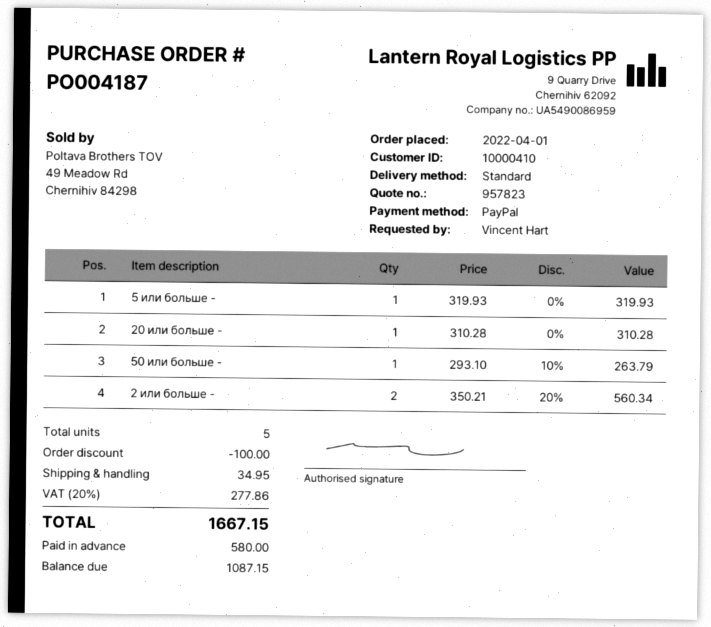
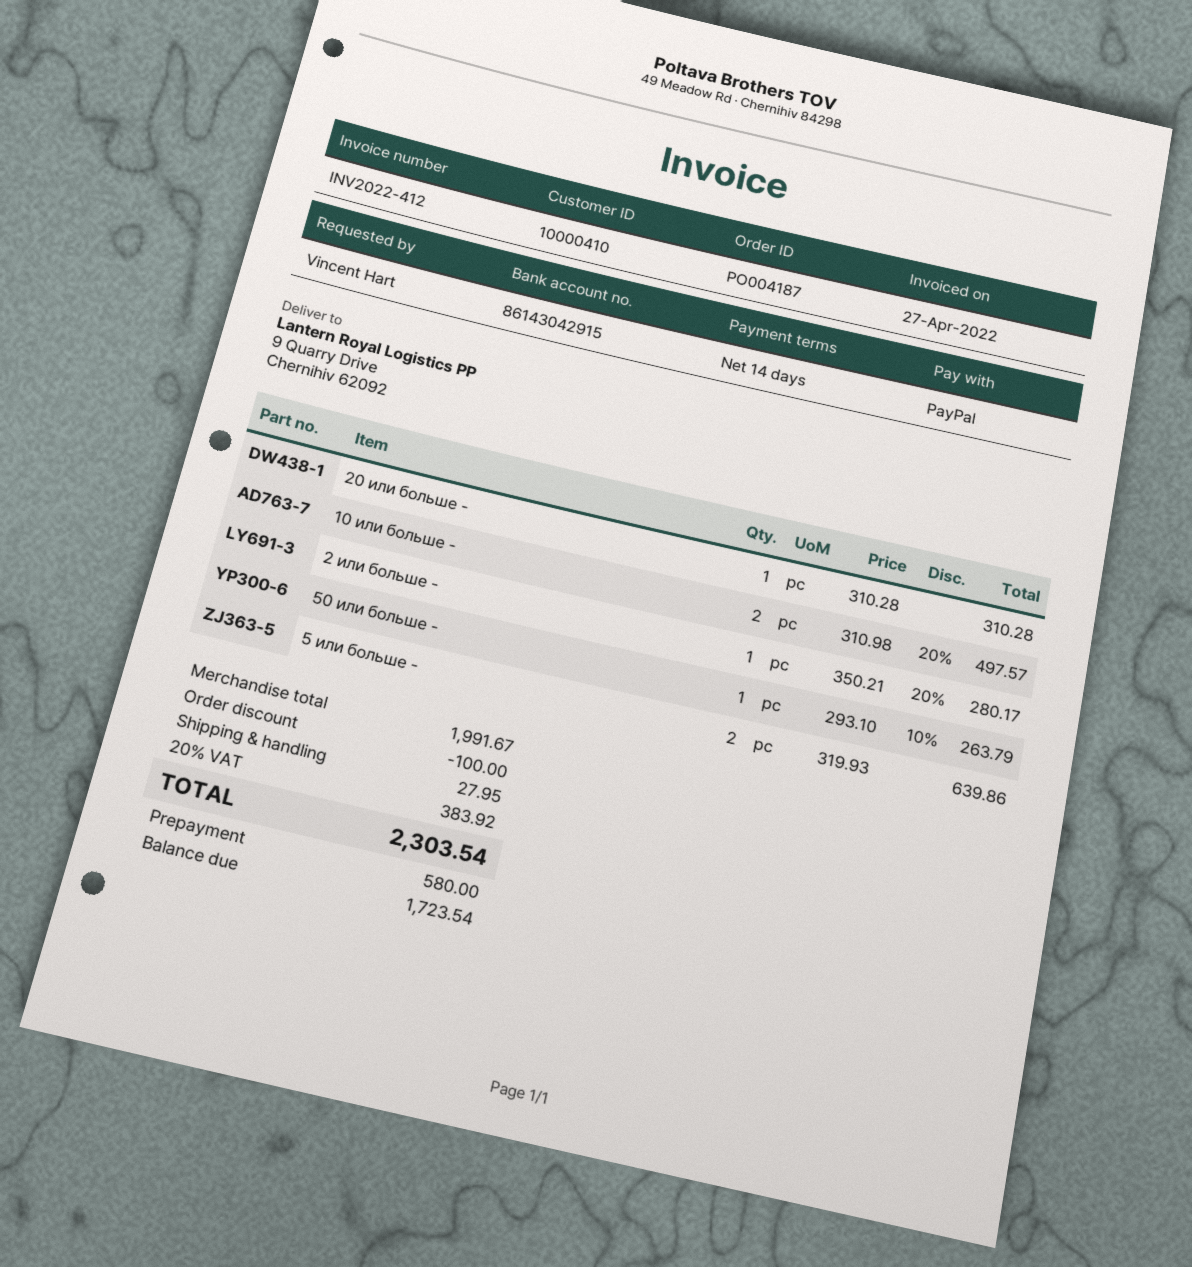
5 или больше -: 1 x 319.93 = 319.93 -> 2 x 319.93 = 639.86
2 или больше -: 2 x 350.21 - 20% = 560.34 -> 1 x 350.21 - 20% = 280.17
10 или больше -: none -> 2 x 310.98 - 20% = 497.57
shipping: 34.95 -> 27.95
tax: 20% = 277.86 -> 20% = 383.92
total: 1667.15 -> 2303.54
balance: 1087.15 -> 1723.54

